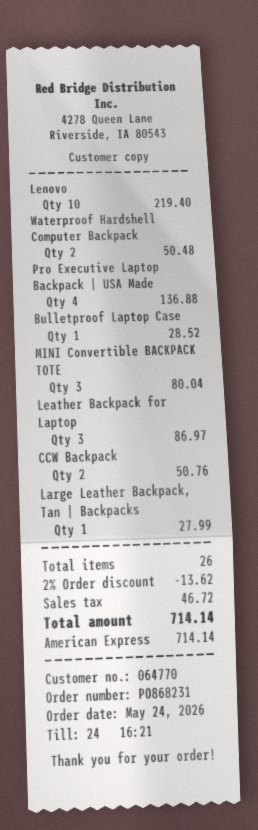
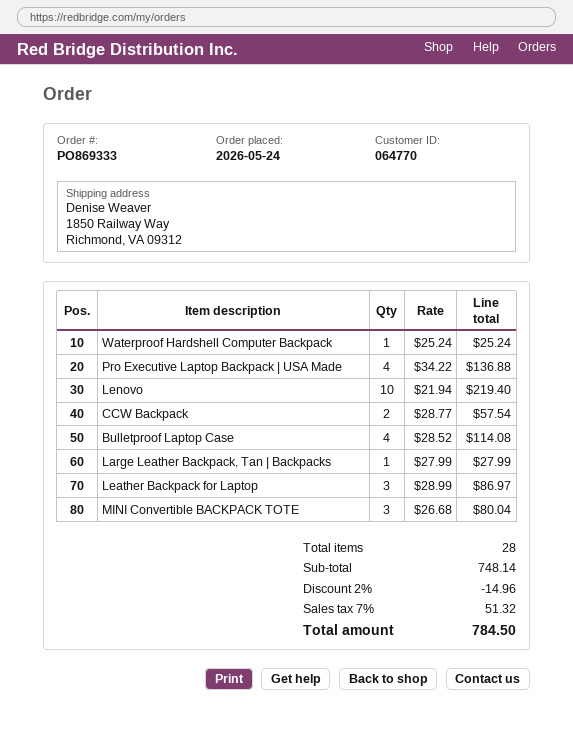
order number: PO868231 -> PO869333
Waterproof Hardshell Computer Backpack: 2 for 50.48 -> 1 for 25.24
Bulletproof Laptop Case: 1 for 28.52 -> 4 for 114.08
CCW Backpack: 2 for 50.76 -> 2 for 57.54
total quantity: 26 -> 28
discount: 2% = 13.62 -> 2% = 14.96
tax: 46.72 -> 51.32
total: 714.14 -> 784.50

